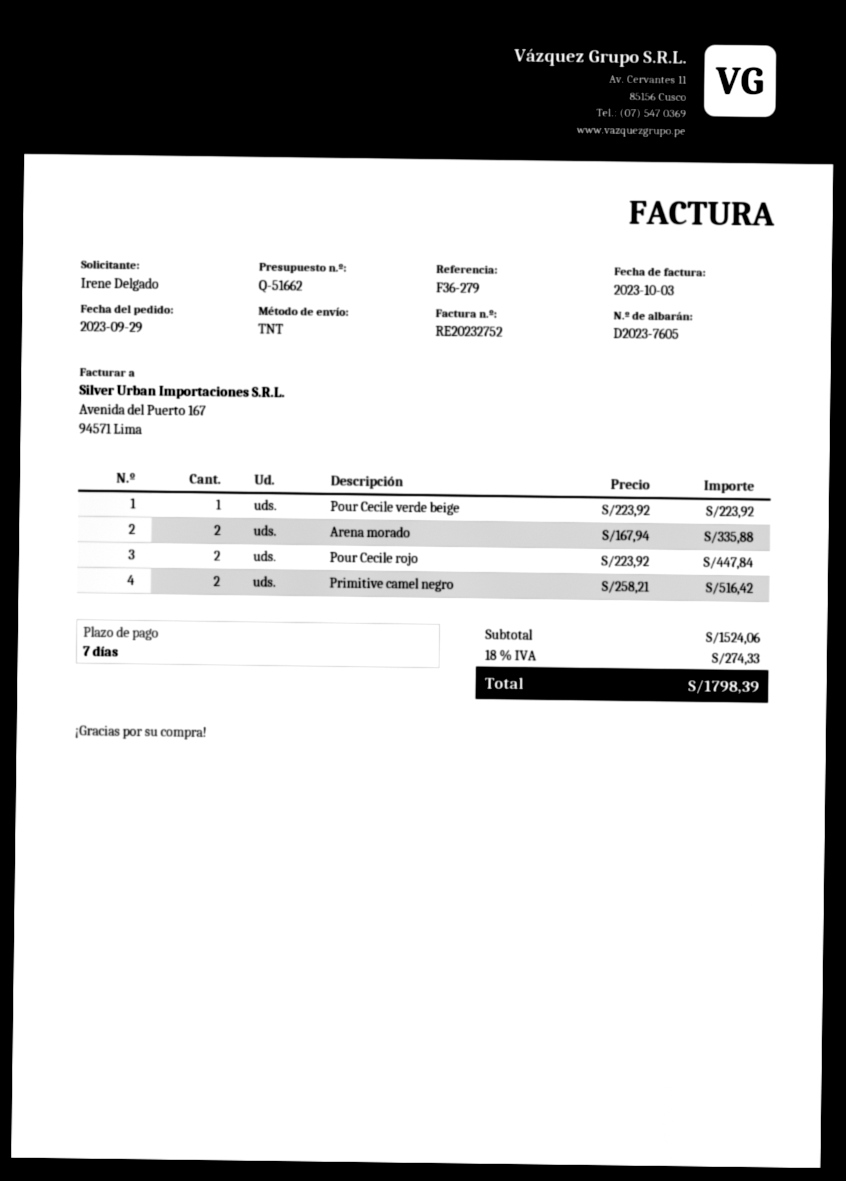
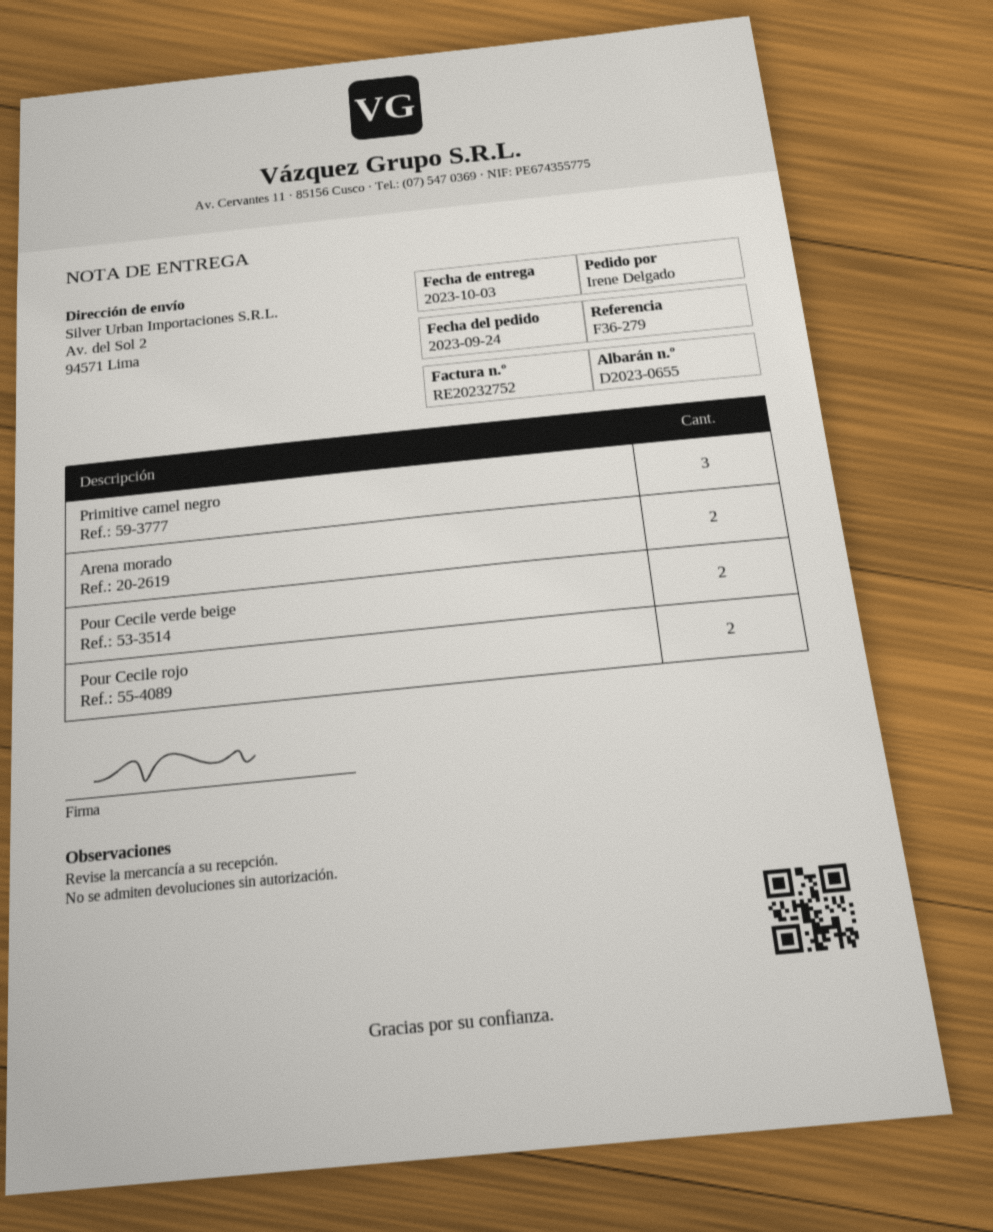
order date: 2023-09-29 -> 2023-09-24
delivery note number: D2023-7605 -> D2023-0655
Pour Cecile verde beige: 1 -> 2
Primitive camel negro: 2 -> 3

